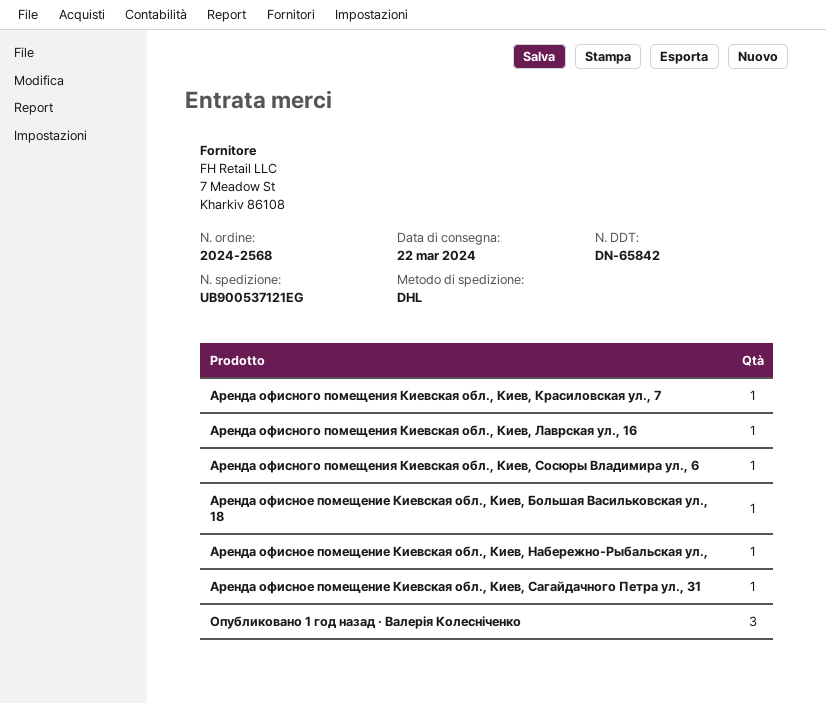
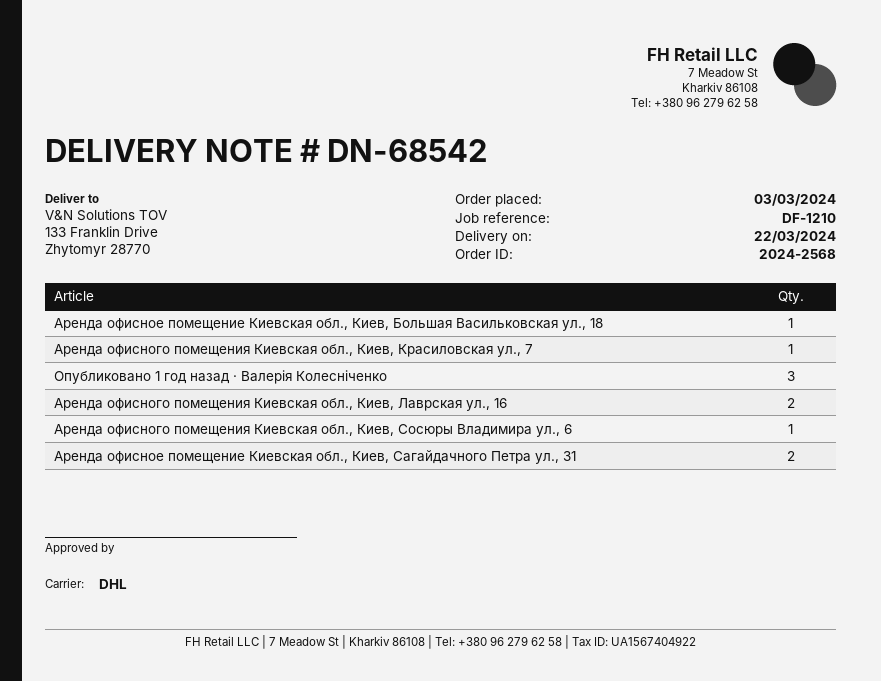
delivery note number: DN-65842 -> DN-68542
Аренда офисного помещения Киевская обл., Киев, Лаврская ул., 16: 1 -> 2
Аренда офисное помещение Киевская обл., Киев, Набережно-Рыбальская ул.,: 1 -> none
Аренда офисное помещение Киевская обл., Киев, Сагайдачного Петра ул., 31: 1 -> 2

